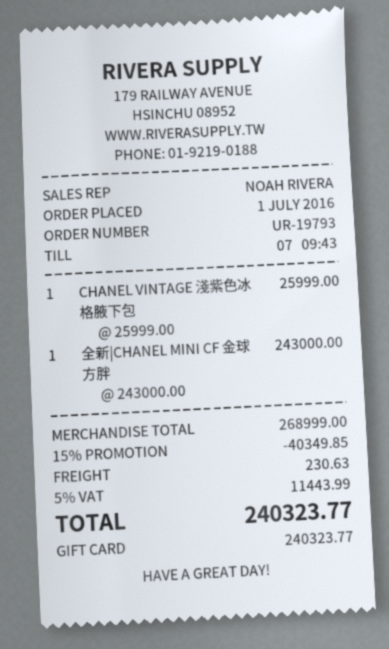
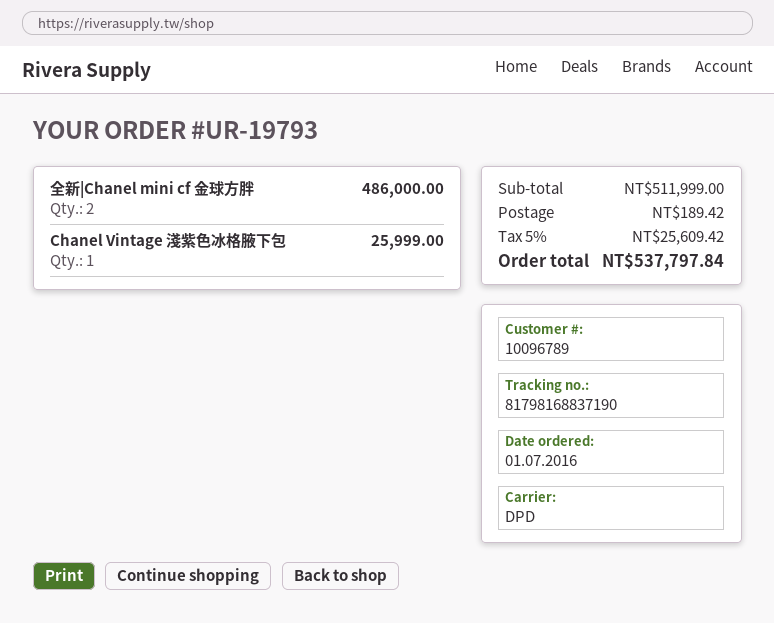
全新|CHANEL MINI CF 金球方胖: 1 for 243000.00 -> 2 for 486000.00
subtotal: 268999.00 -> 511999.00
discount: 15% = 40349.85 -> none
shipping: 230.63 -> 189.42
tax: 5% = 11443.99 -> 5% = 25609.42
total: 240323.77 -> 537797.84

